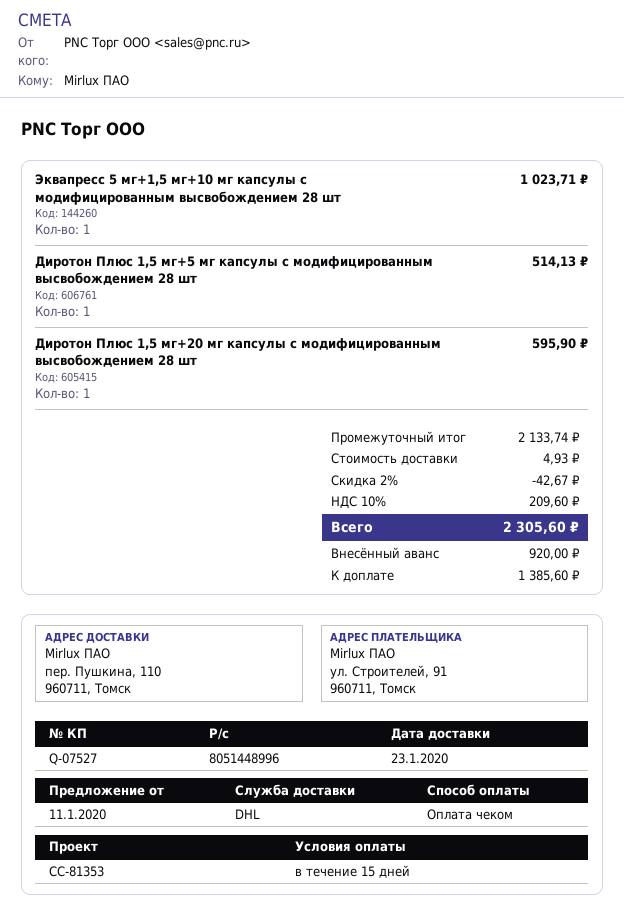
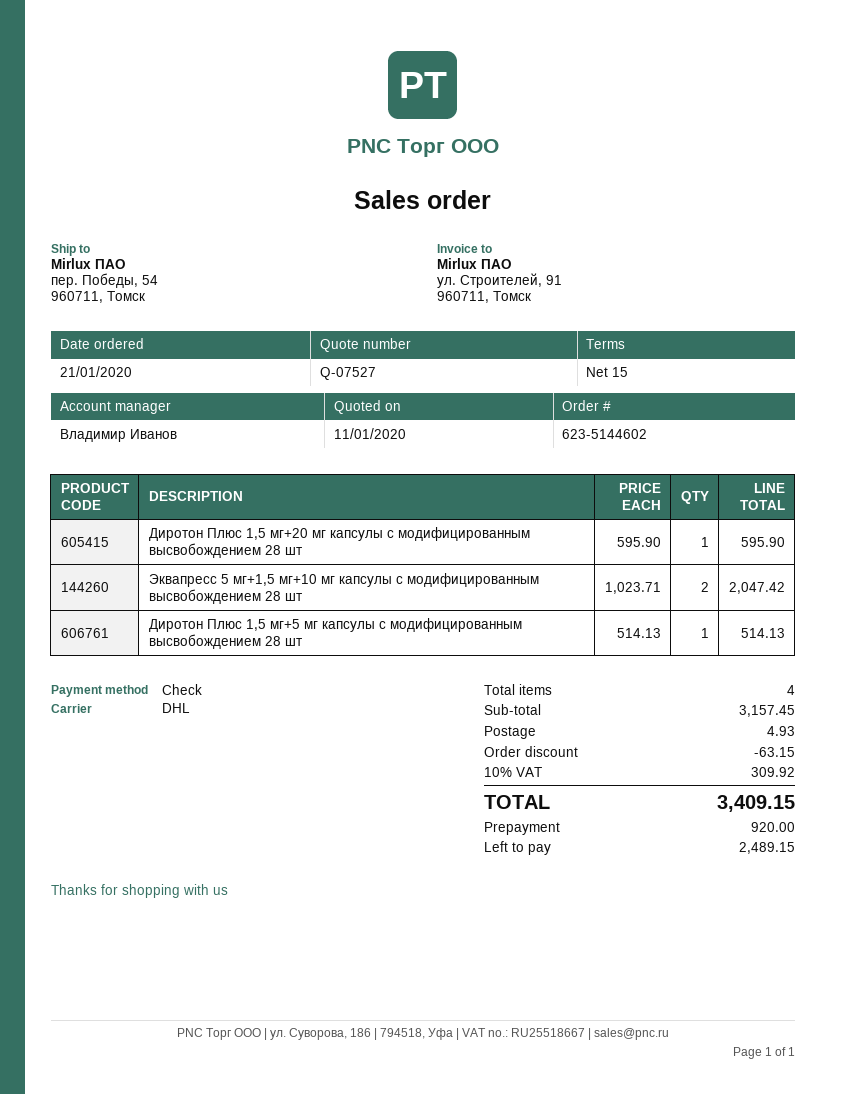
ship to: пер. Пушкина, 110, 960711, Томск -> пер. Победы, 54, 960711, Томск
Эквапресс 5 мг+1,5 мг+10 мг капсулы с модифицированным высвобождением 28 шт: 1 for 1023.71 -> 2 for 2047.42
subtotal: 2133.74 -> 3157.45
discount: 42.67 -> 63.15
tax: 10% = 209.60 -> 10% = 309.92
total: 2305.60 -> 3409.15
balance: 1385.60 -> 2489.15

